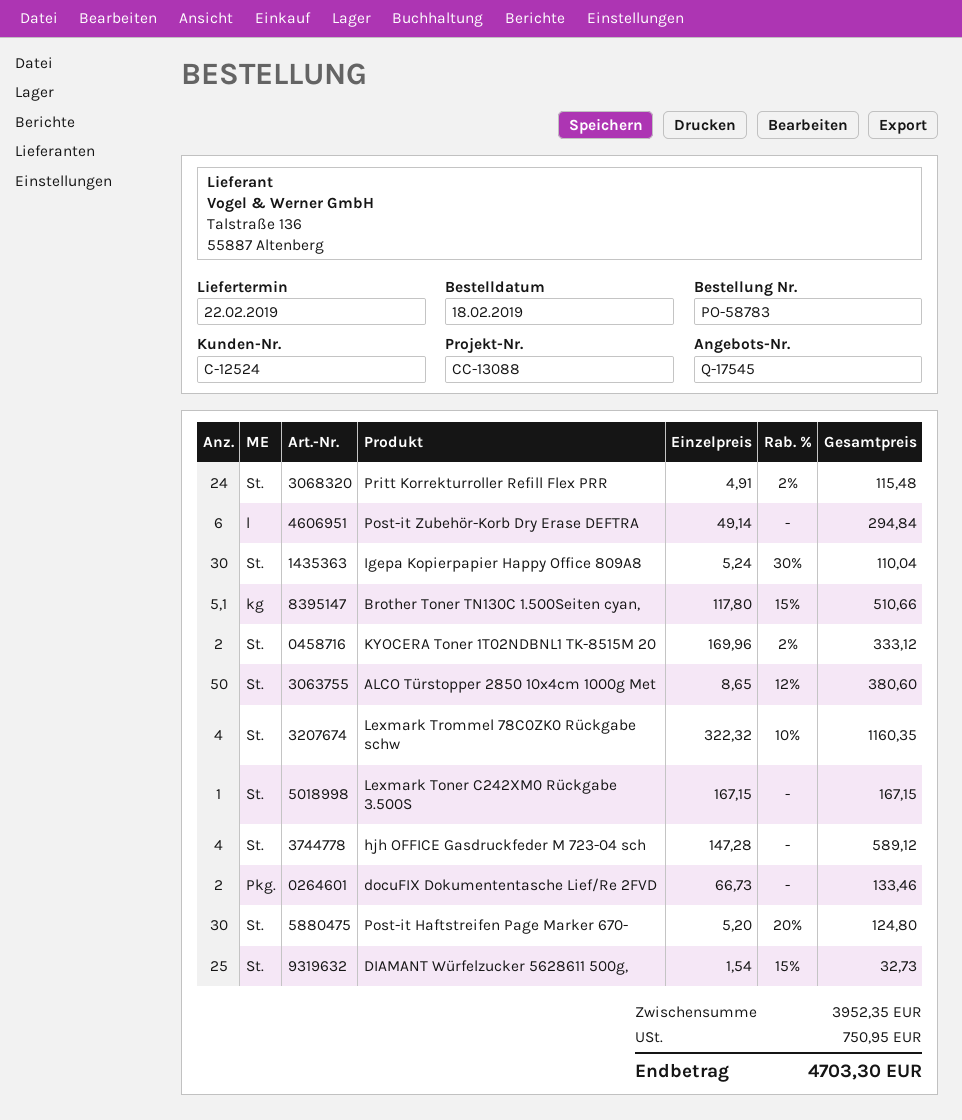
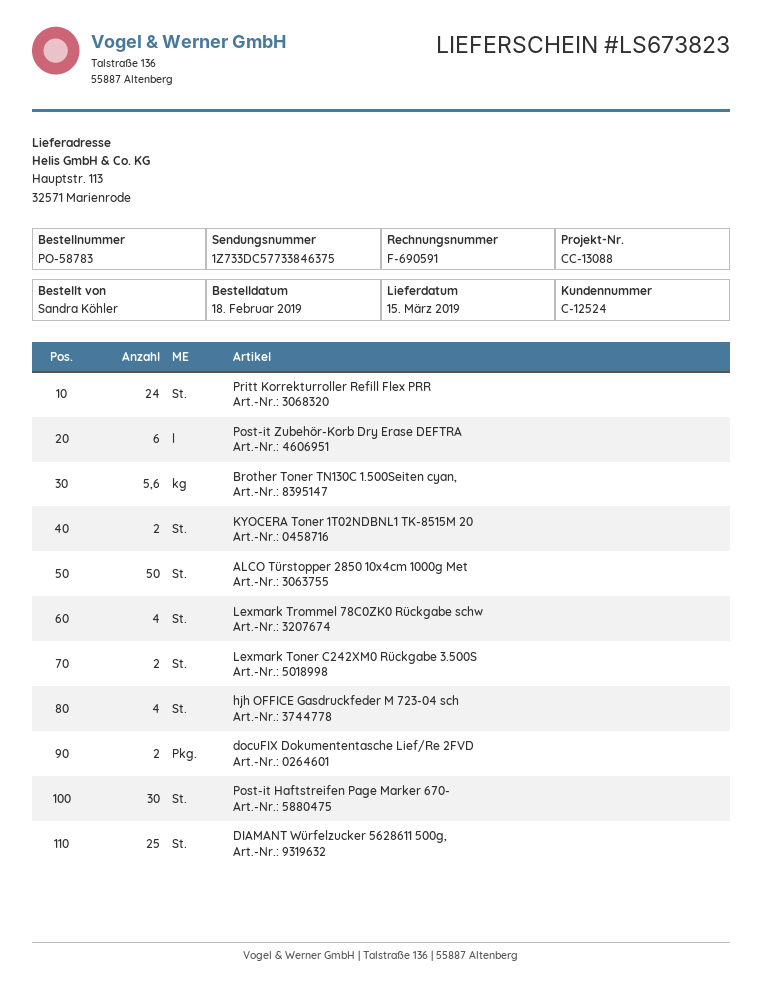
delivery date: 2019-02-22 -> 2019-03-15
Igepa Kopierpapier Happy Office 809A8: 30 -> none
Brother Toner TN130C 1.500Seiten cyan,: 5.1 -> 5.6
Lexmark Toner C242XM0 Rückgabe 3.500S: 1 -> 2

